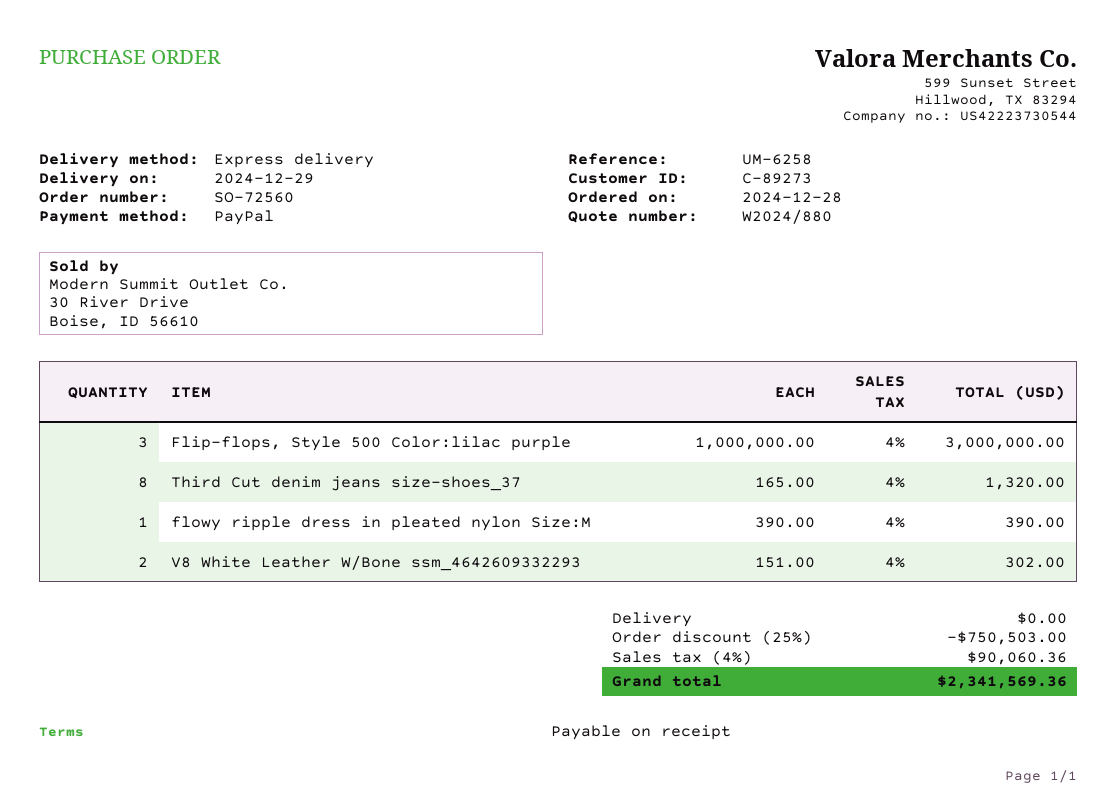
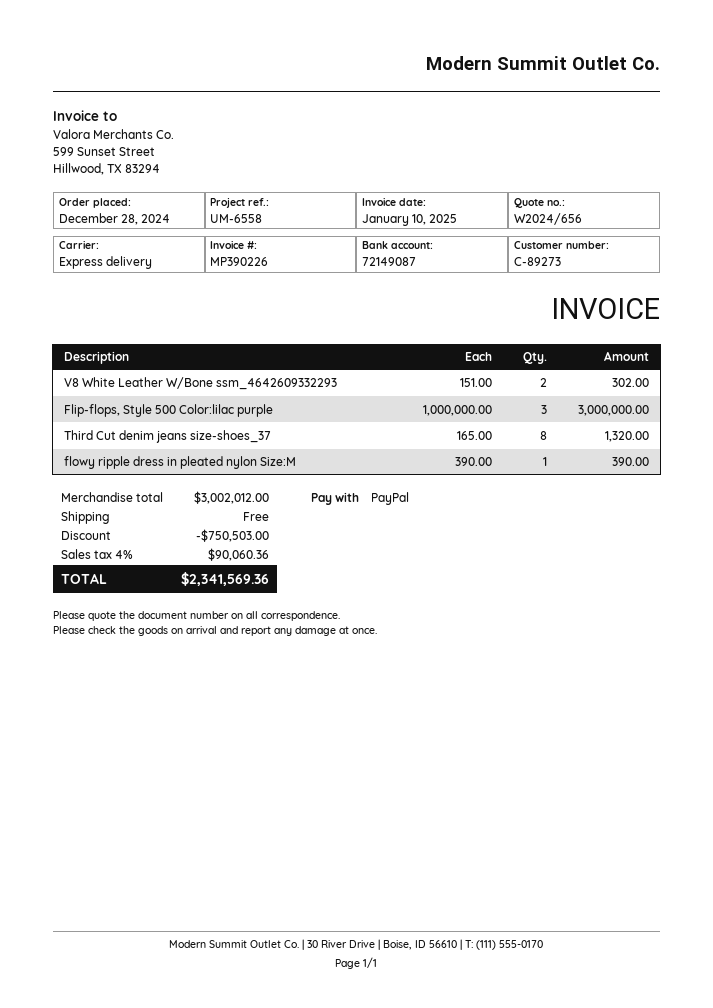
quote number: W2024/880 -> W2024/656
reference: UM-6258 -> UM-6558

